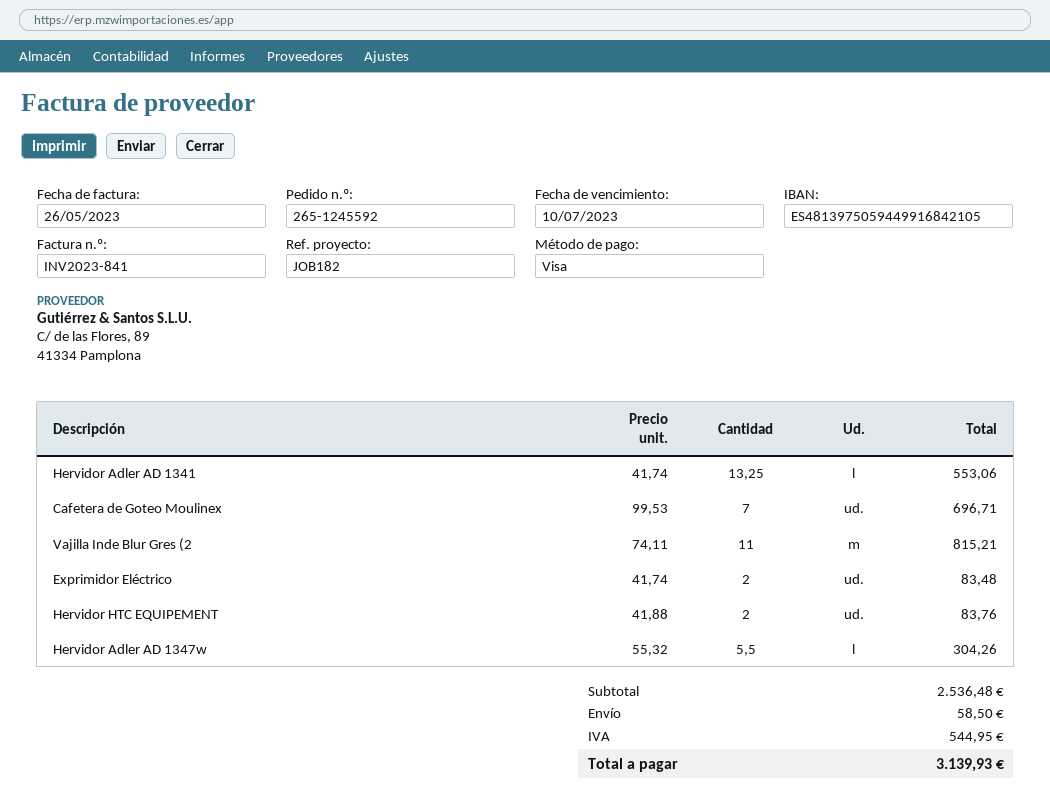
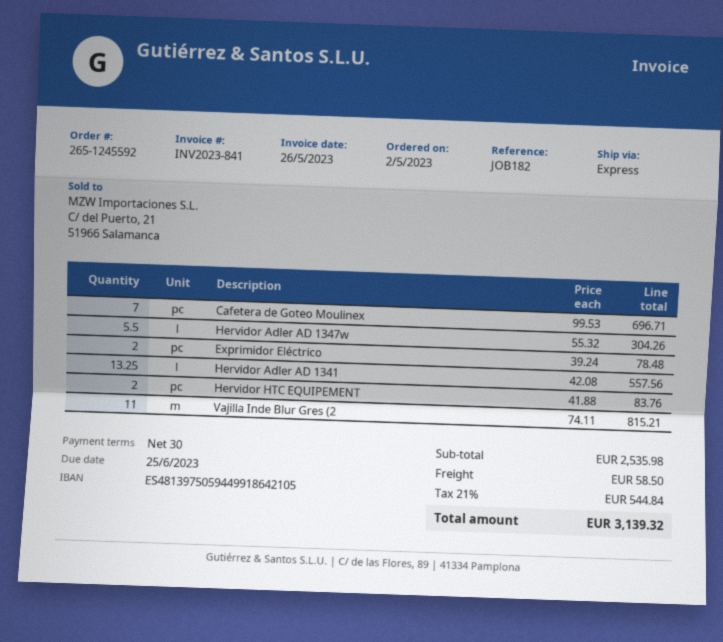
due date: 2023-07-10 -> 2023-06-25
bank account: ES4813975059449916842105 -> ES4813975059449918642105
Hervidor Adler AD 1341: 13.25 x 41.74 = 553.06 -> 13.25 x 42.08 = 557.56
Exprimidor Eléctrico: 2 x 41.74 = 83.48 -> 2 x 39.24 = 78.48
subtotal: 2536.48 -> 2535.98
tax: 544.95 -> 544.84
total: 3139.93 -> 3139.32

